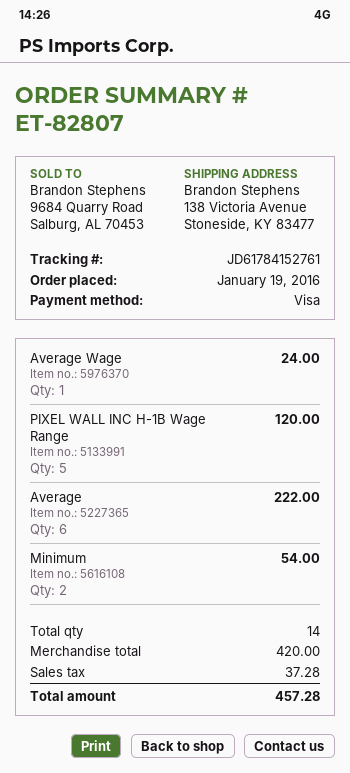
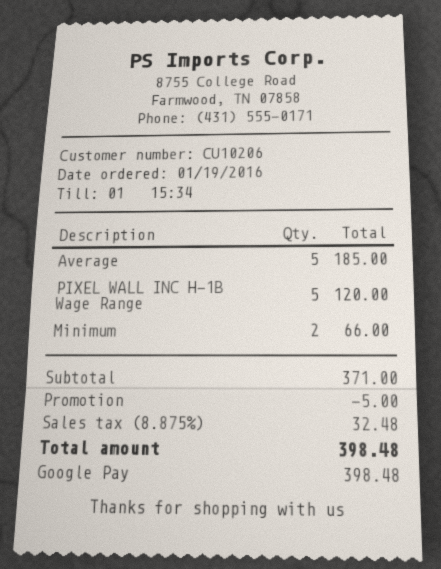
payment method: Visa -> Google Pay
Average Wage: 1 for 24.00 -> none
Average: 6 for 222.00 -> 5 for 185.00
Minimum: 2 for 54.00 -> 2 for 66.00
subtotal: 420.00 -> 371.00
discount: none -> 5.00
tax: 37.28 -> 32.48
total: 457.28 -> 398.48

